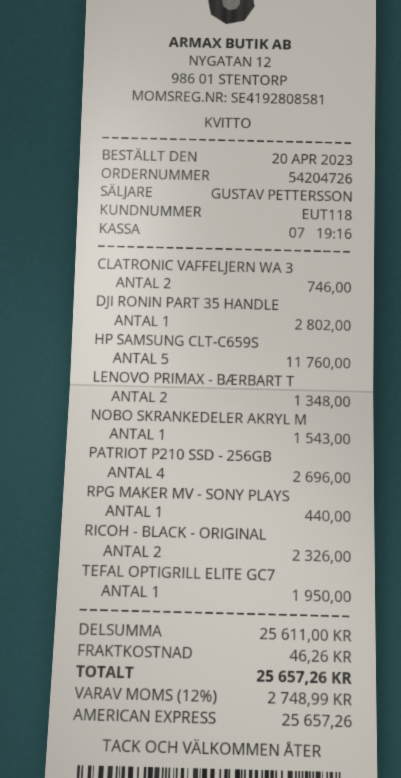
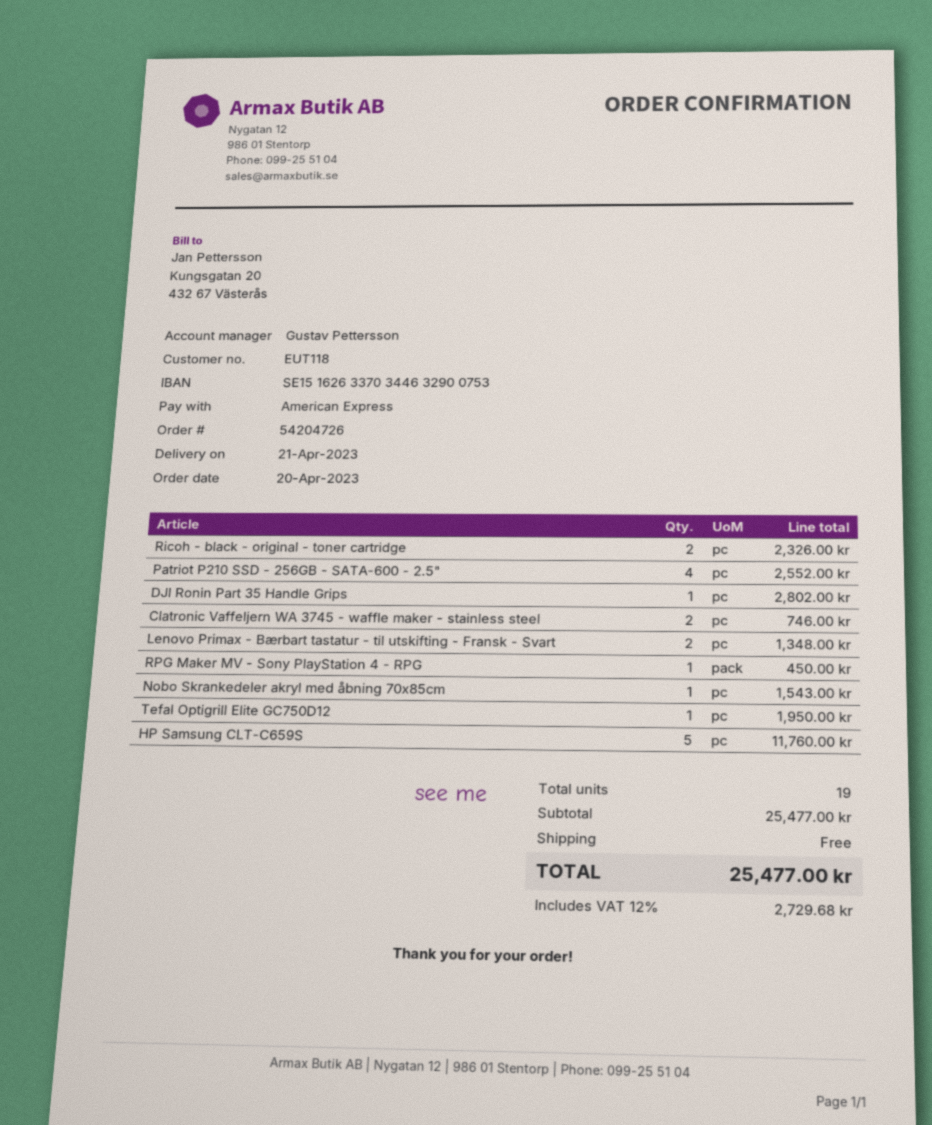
PATRIOT P210 SSD - 256GB: 4 for 2696.00 -> 4 for 2552.00
RPG MAKER MV - SONY PLAYS: 1 for 440.00 -> 1 for 450.00
subtotal: 25611.00 -> 25477.00
shipping: 46.26 -> 0.00
tax: 12% = 2748.99 -> 12% = 2729.68
total: 25657.26 -> 25477.00

